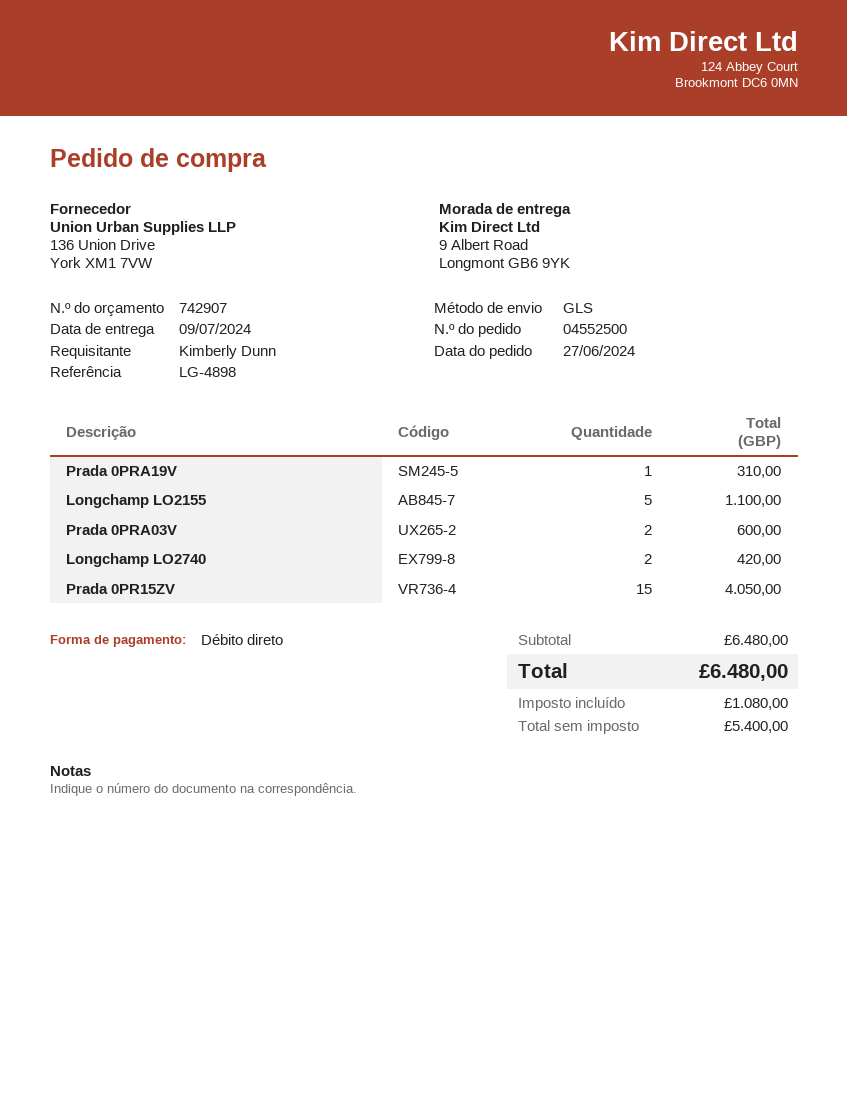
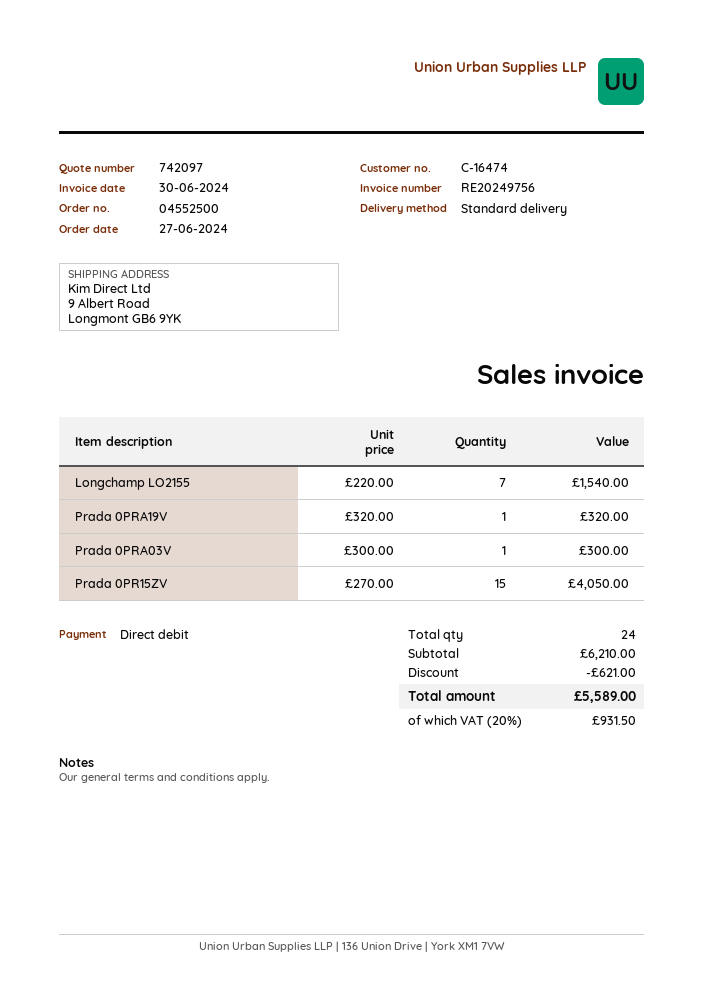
quote number: 742907 -> 742097
shipping method: GLS -> standard
Prada 0PRA19V: 1 for 310.00 -> 1 for 320.00
Longchamp LO2155: 5 for 1100.00 -> 7 for 1540.00
Prada 0PRA03V: 2 for 600.00 -> 1 for 300.00
Longchamp LO2740: 2 for 420.00 -> none
subtotal: 6480.00 -> 6210.00
discount: none -> 621.00
tax: 1080.00 -> 931.50
total: 6480.00 -> 5589.00

